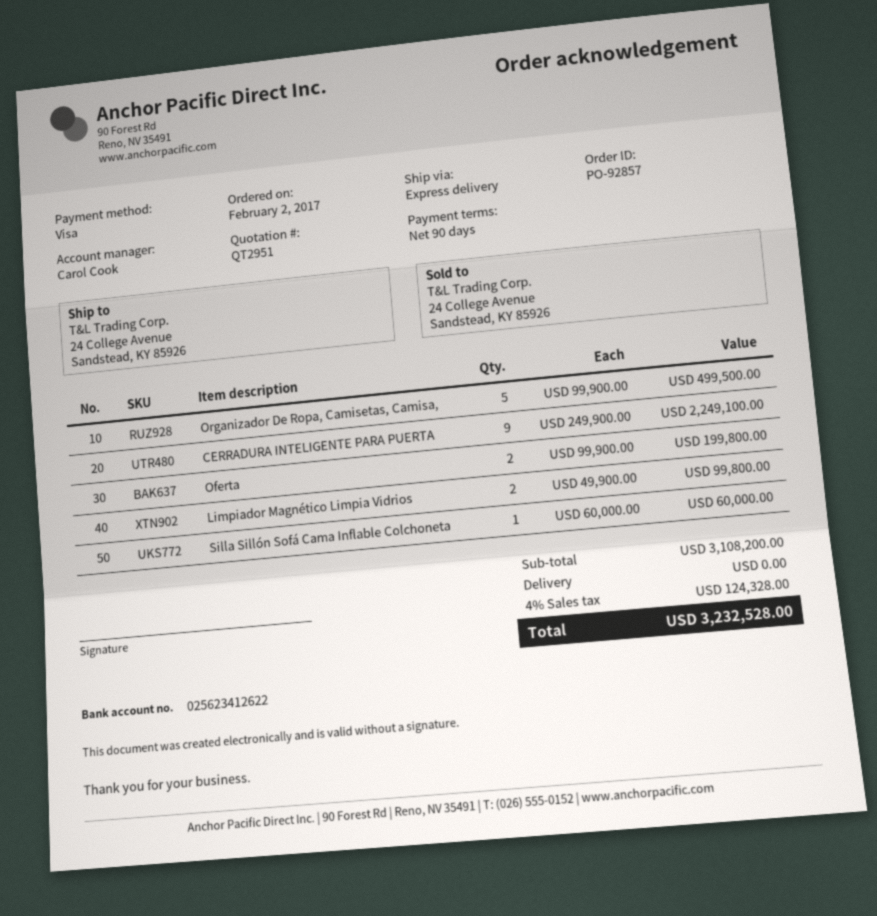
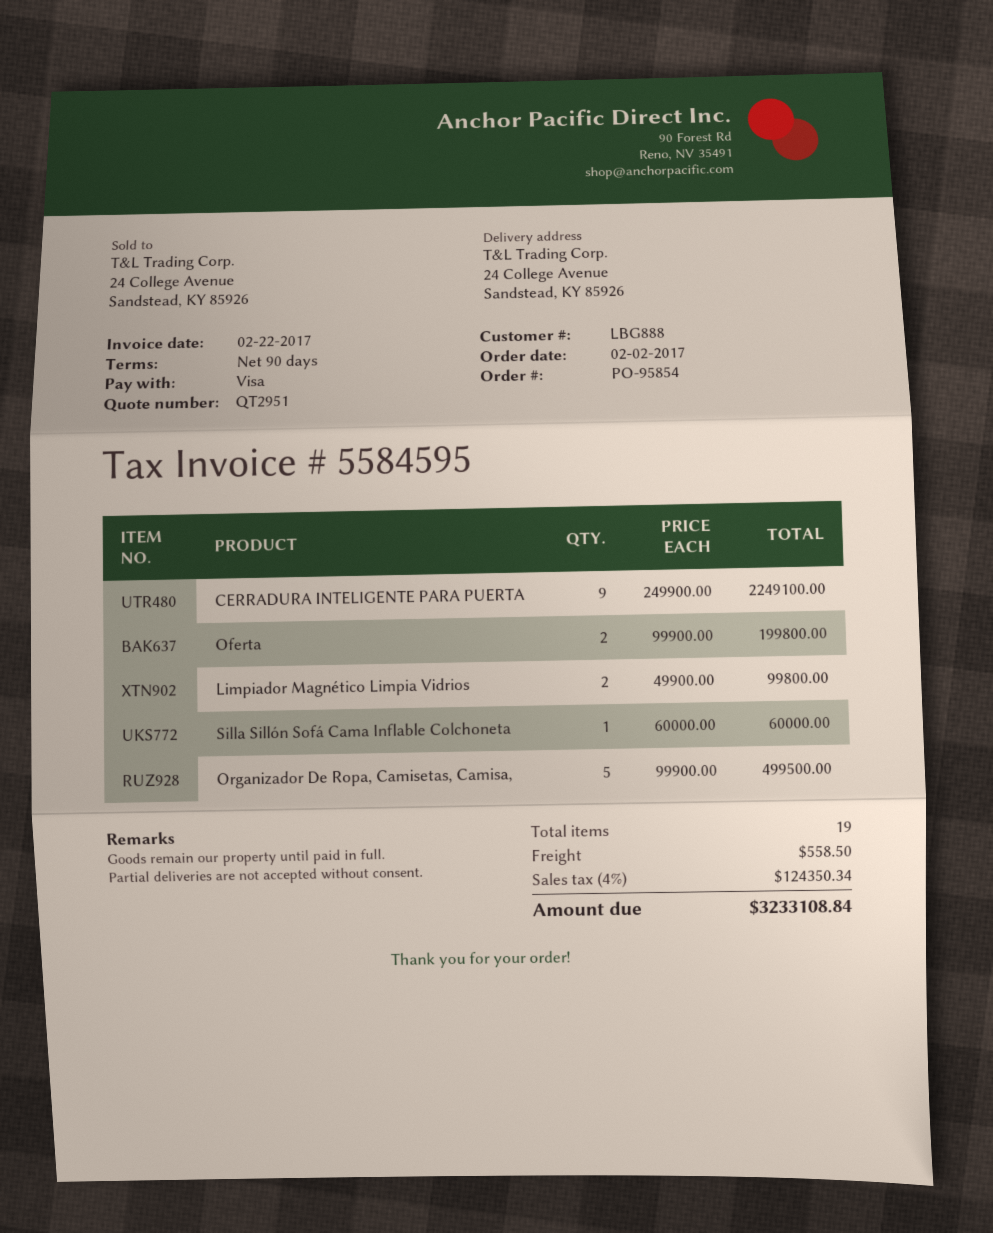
order number: PO-92857 -> PO-95854
shipping: 0.00 -> 558.50
tax: 4% = 124328.00 -> 4% = 124350.34
total: 3232528.00 -> 3233108.84

